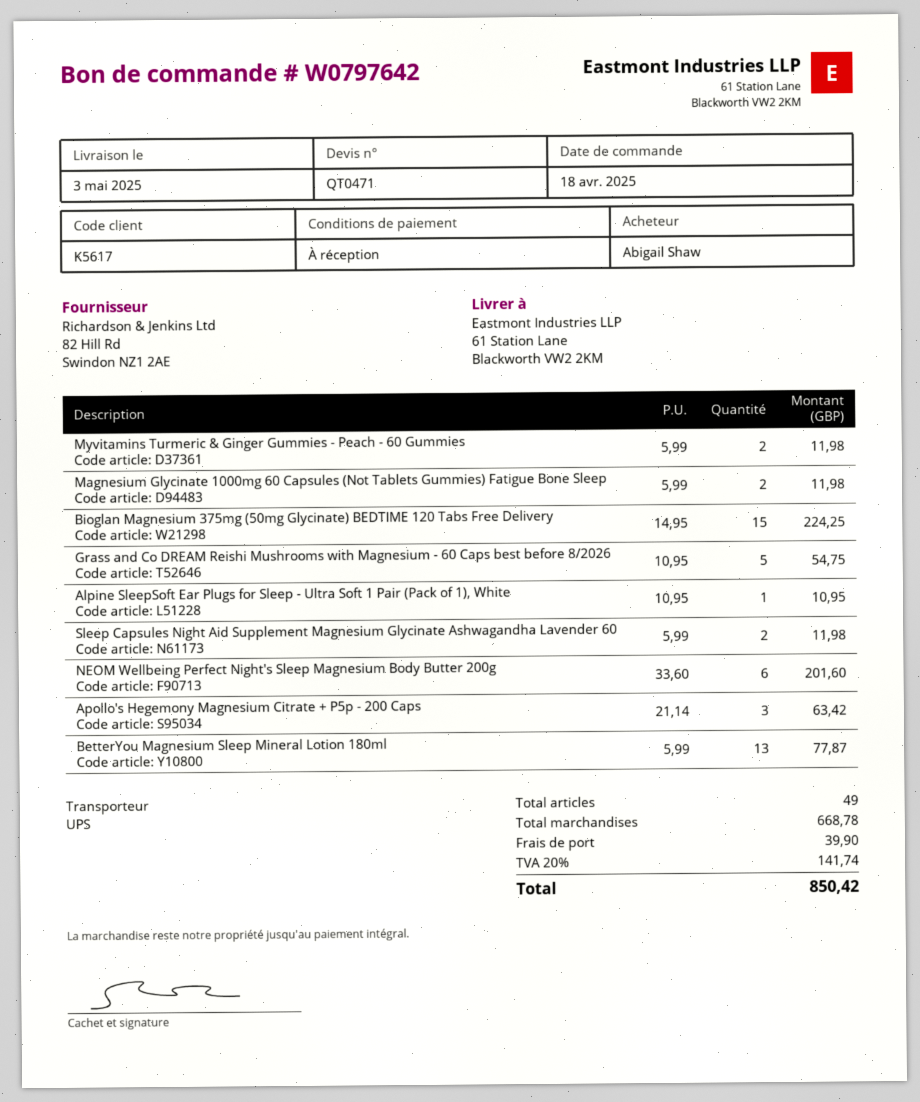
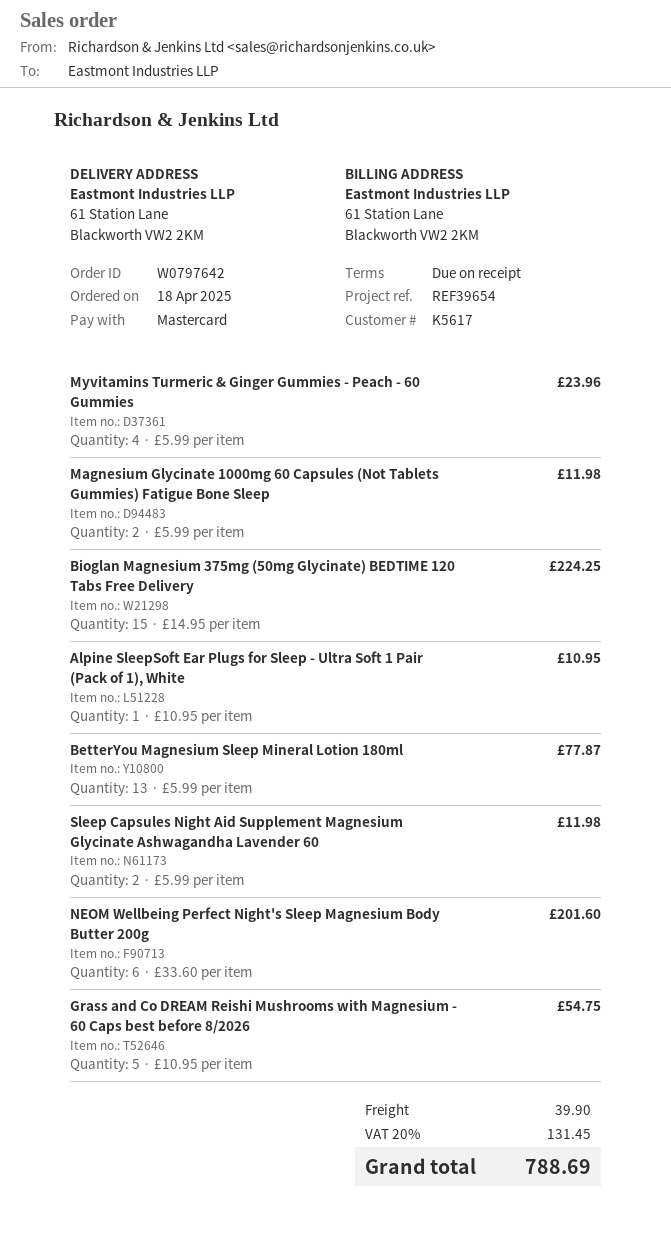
Myvitamins Turmeric & Ginger Gummies - Peach - 60 Gummies: 2 x 5.99 = 11.98 -> 4 x 5.99 = 23.96
Apollo's Hegemony Magnesium Citrate + P5p - 200 Caps: 3 x 21.14 = 63.42 -> none
tax: 20% = 141.74 -> 20% = 131.45
total: 850.42 -> 788.69

